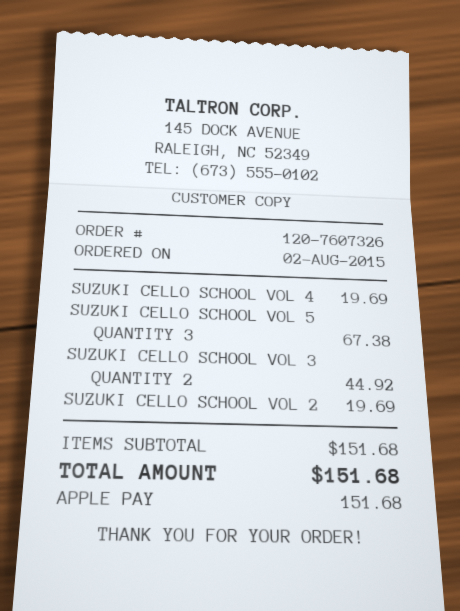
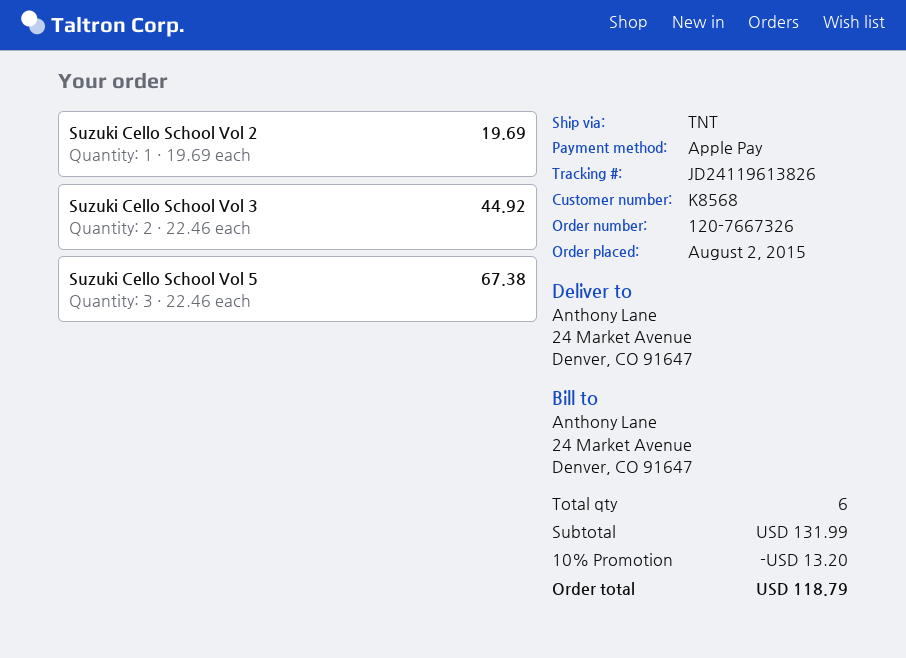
order number: 120-7607326 -> 120-7667326
SUZUKI CELLO SCHOOL VOL 4: 1 for 19.69 -> none
subtotal: 151.68 -> 131.99
discount: none -> 10% = 13.20
total: 151.68 -> 118.79

